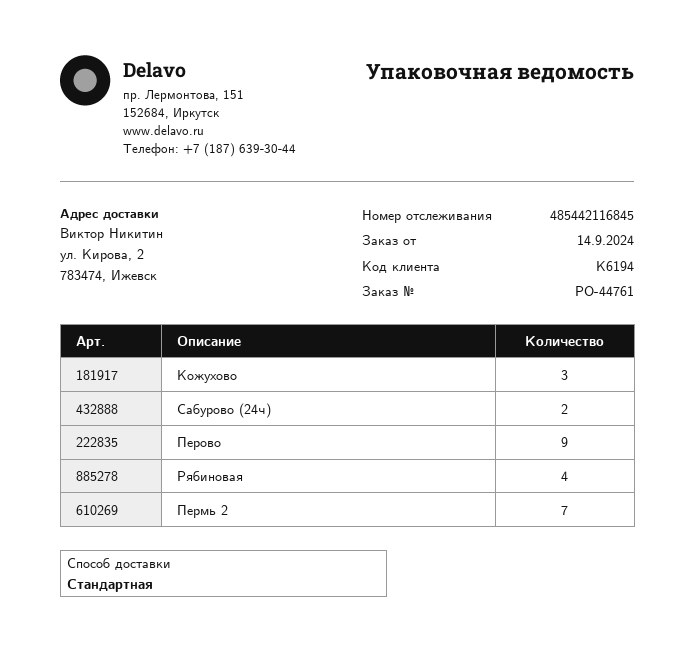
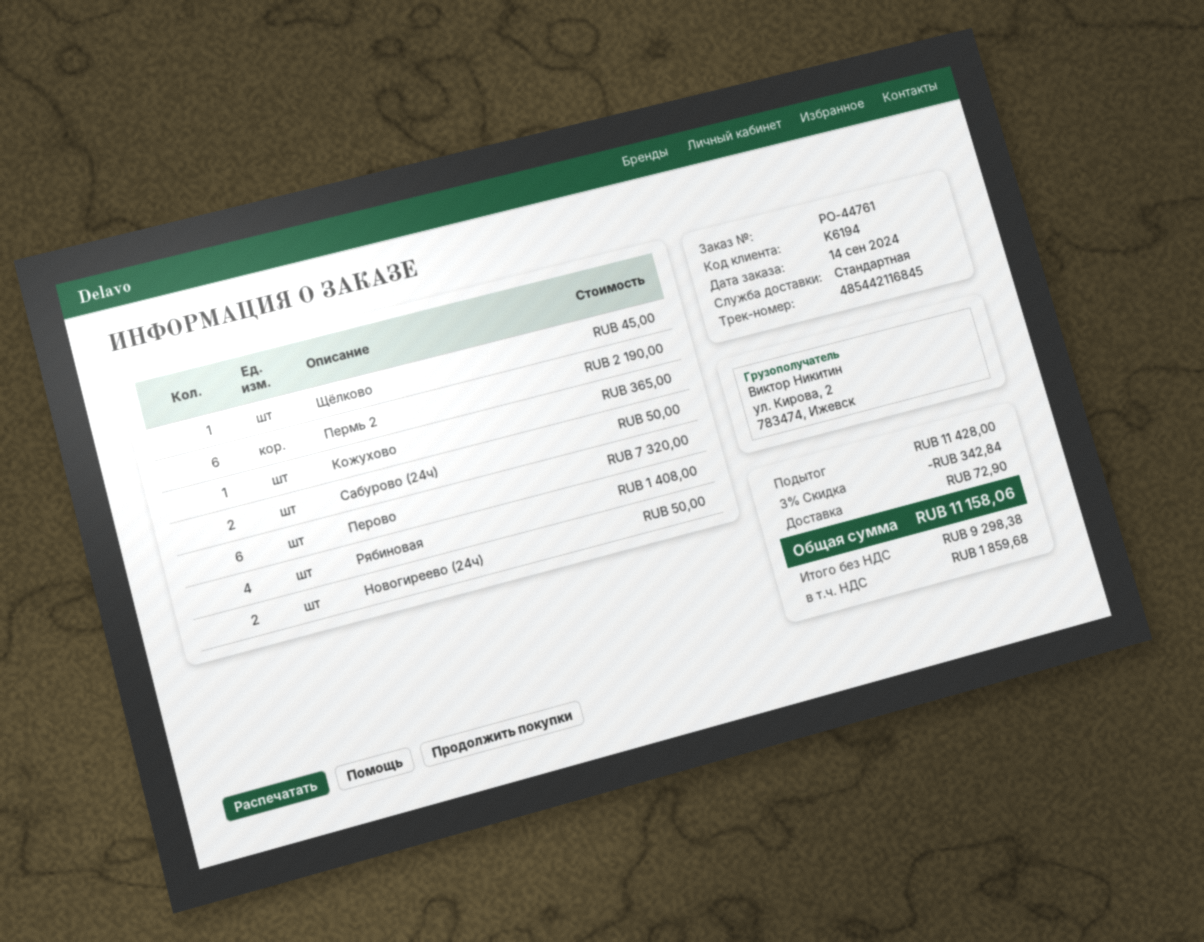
Кожухово: 3 -> 1
Перово: 9 -> 6
Пермь 2: 7 -> 6
Щёлково: none -> 1
Новогиреево (24ч): none -> 2

